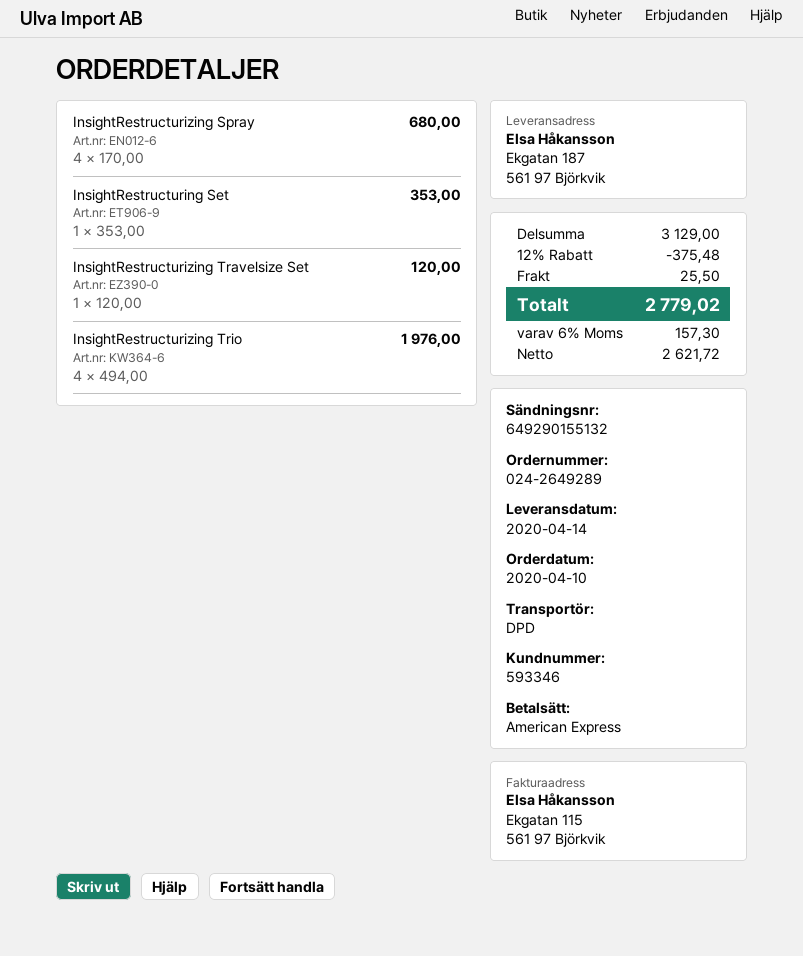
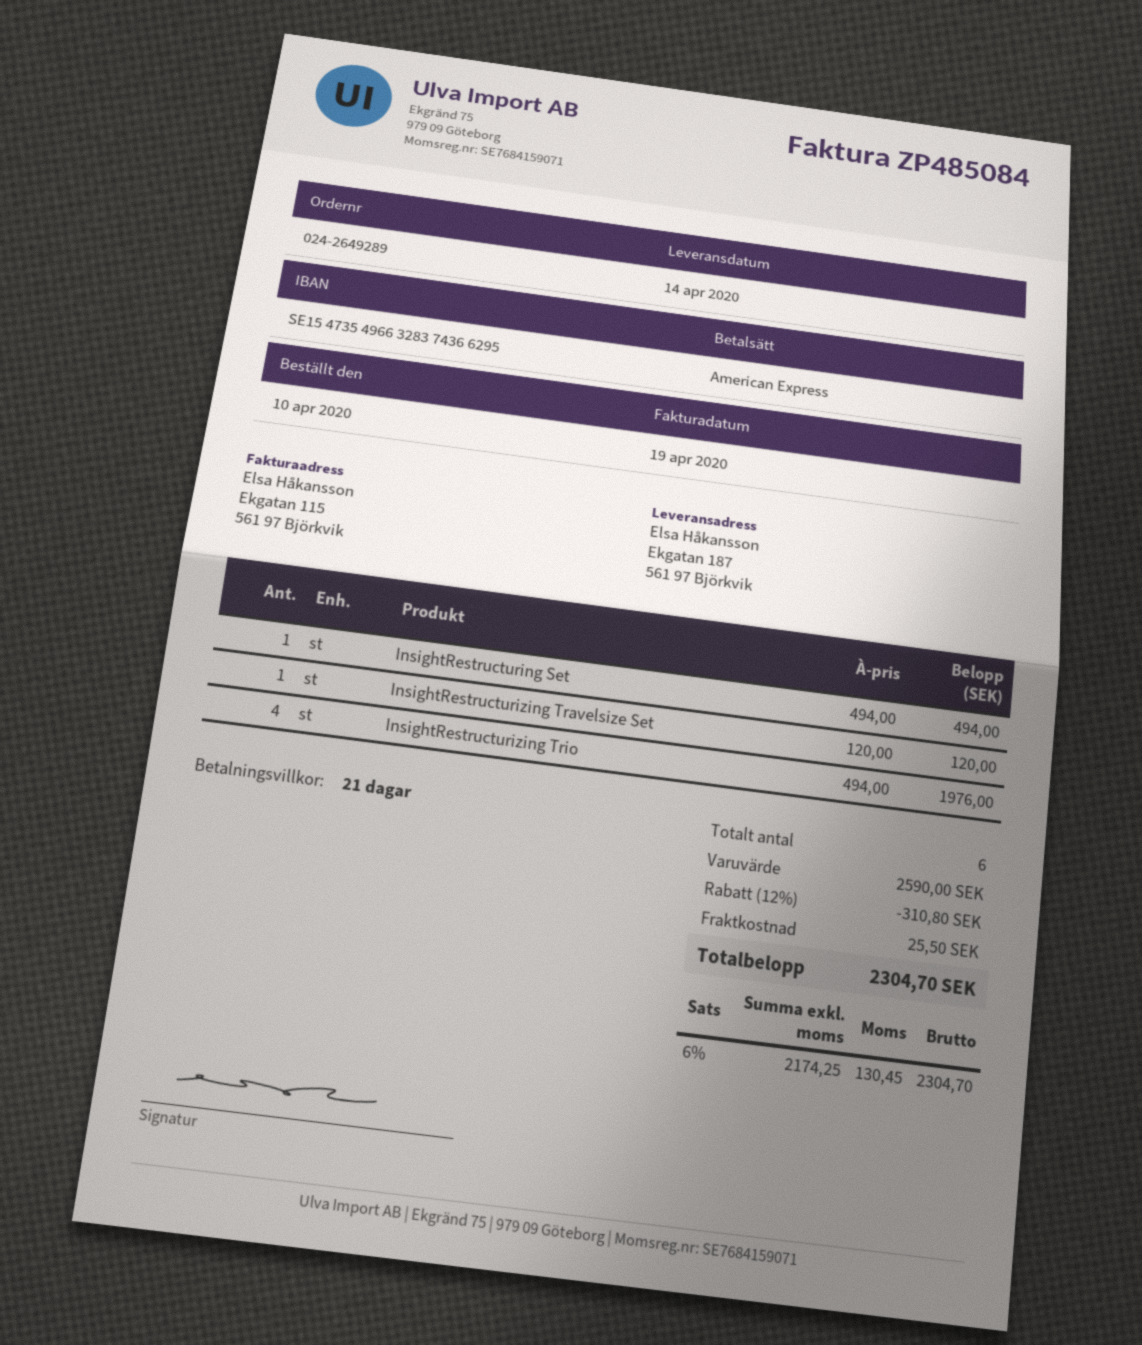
InsightRestructurizing Spray: 4 x 170.00 = 680.00 -> none
InsightRestructuring Set: 1 x 353.00 = 353.00 -> 1 x 494.00 = 494.00
subtotal: 3129.00 -> 2590.00
discount: 12% = 375.48 -> 12% = 310.80
net: 2621.72 -> 2174.25
tax: 6% = 157.30 -> 6% = 130.45
total: 2779.02 -> 2304.70

